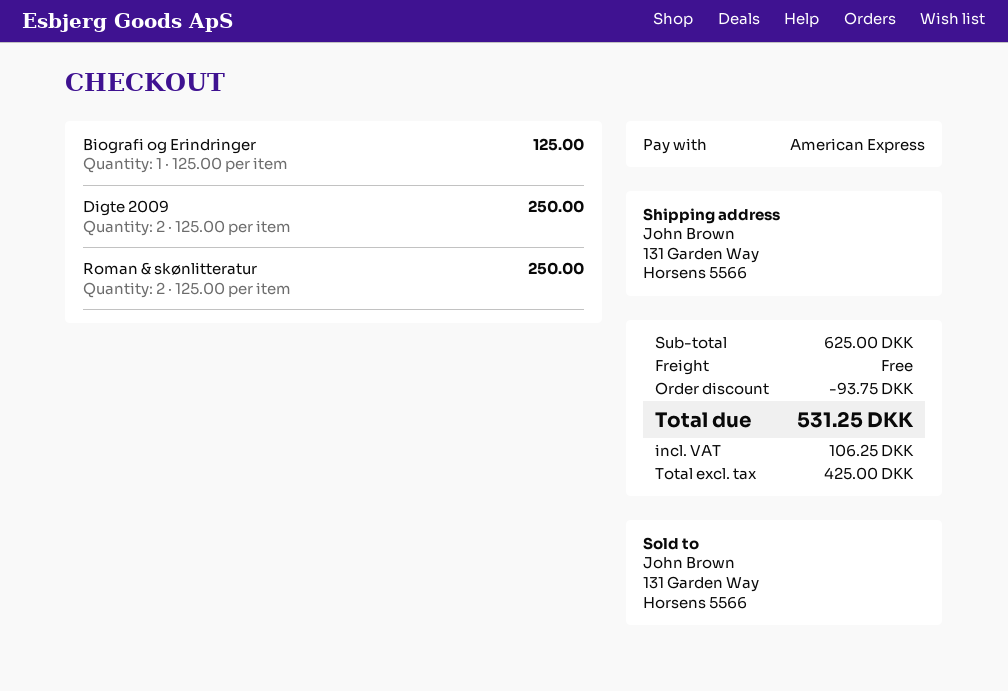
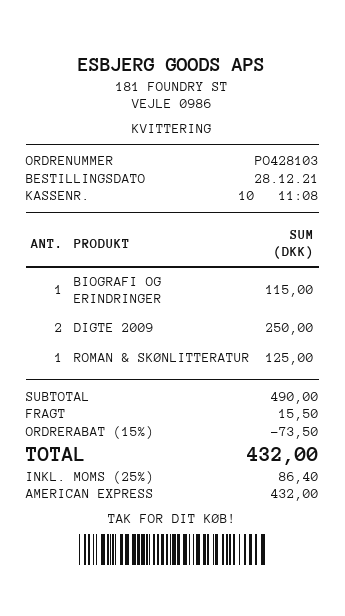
Biografi og Erindringer: 1 for 125.00 -> 1 for 115.00
Roman & skønlitteratur: 2 for 250.00 -> 1 for 125.00
subtotal: 625.00 -> 490.00
discount: 93.75 -> 73.50
shipping: 0.00 -> 15.50
tax: 106.25 -> 86.40
total: 531.25 -> 432.00

